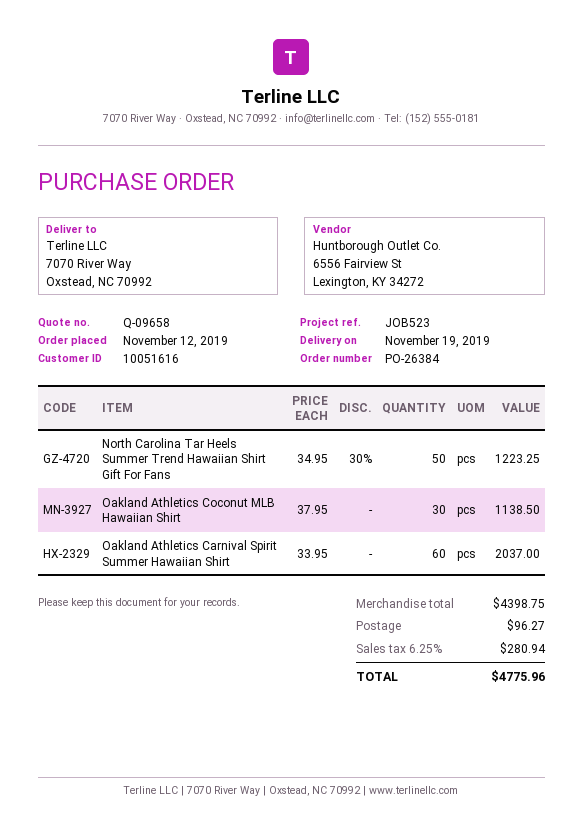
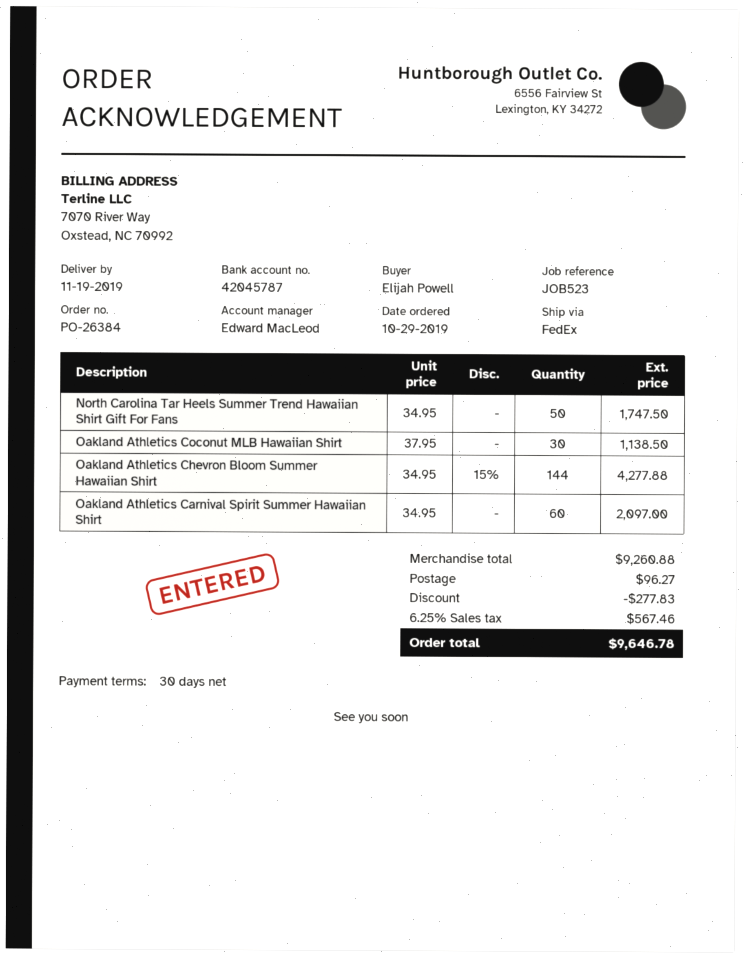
order date: 2019-11-12 -> 2019-10-29
North Carolina Tar Heels Summer Trend Hawaiian Shirt Gift For Fans: 50 x 34.95 - 30% = 1223.25 -> 50 x 34.95 = 1747.50
Oakland Athletics Carnival Spirit Summer Hawaiian Shirt: 60 x 33.95 = 2037.00 -> 60 x 34.95 = 2097.00
Oakland Athletics Chevron Bloom Summer Hawaiian Shirt: none -> 144 x 34.95 - 15% = 4277.88
subtotal: 4398.75 -> 9260.88
discount: none -> 277.83
tax: 6.25% = 280.94 -> 6.25% = 567.46
total: 4775.96 -> 9646.78

